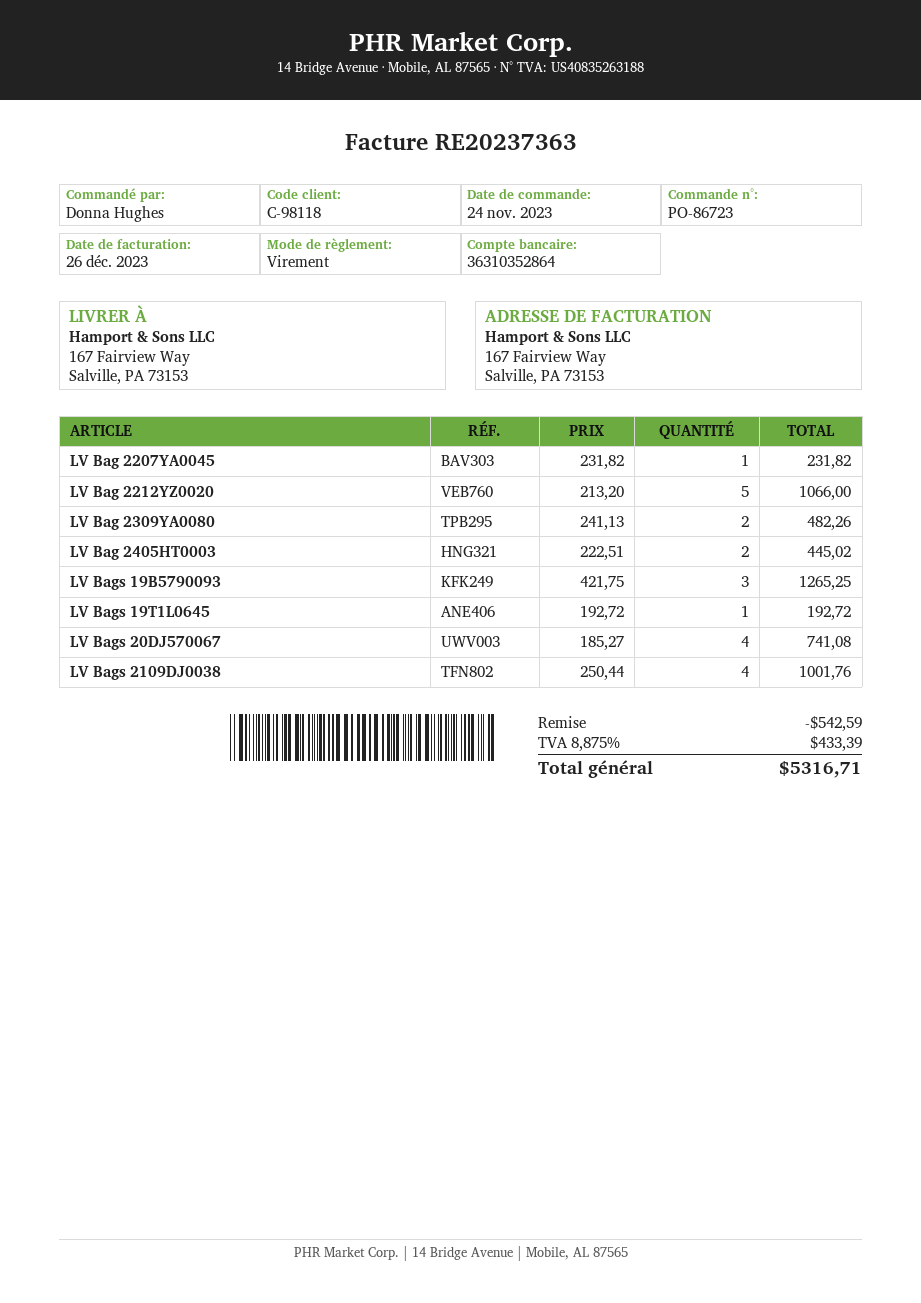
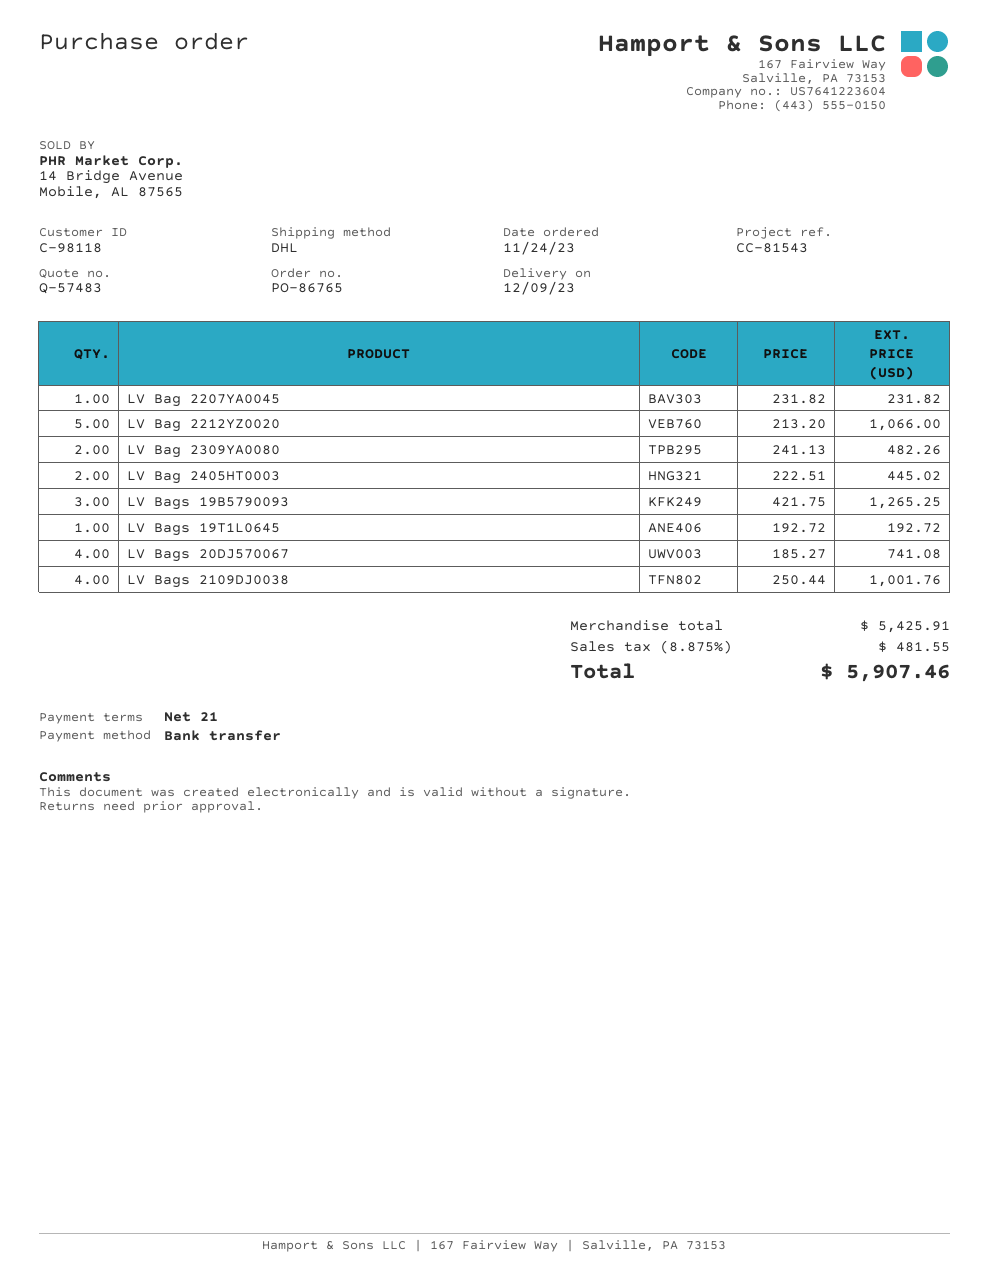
order number: PO-86723 -> PO-86765
discount: 542.59 -> none
tax: 8.875% = 433.39 -> 8.875% = 481.55
total: 5316.71 -> 5907.46

